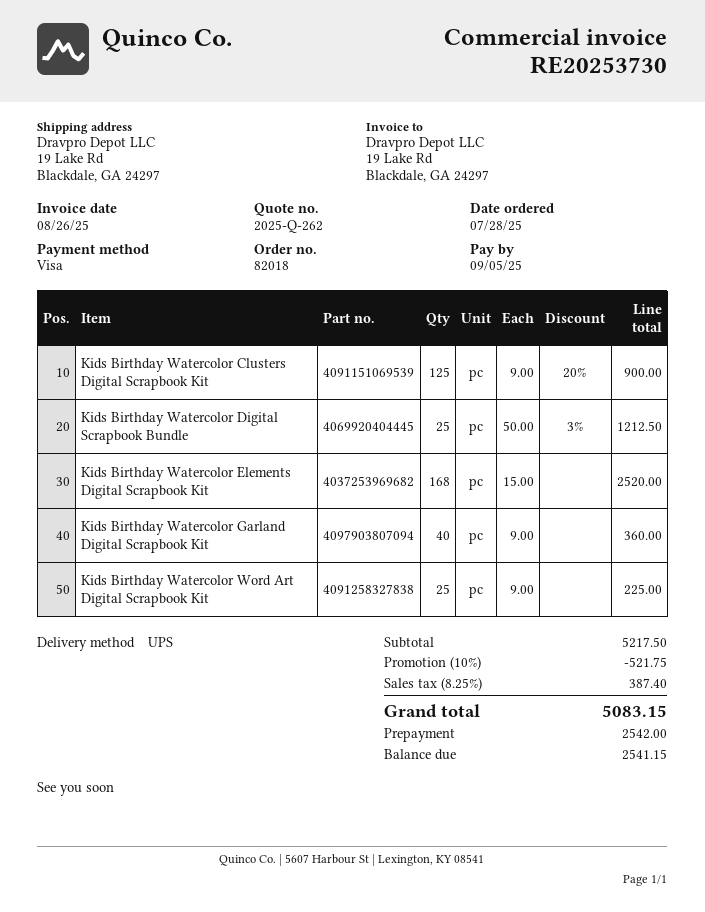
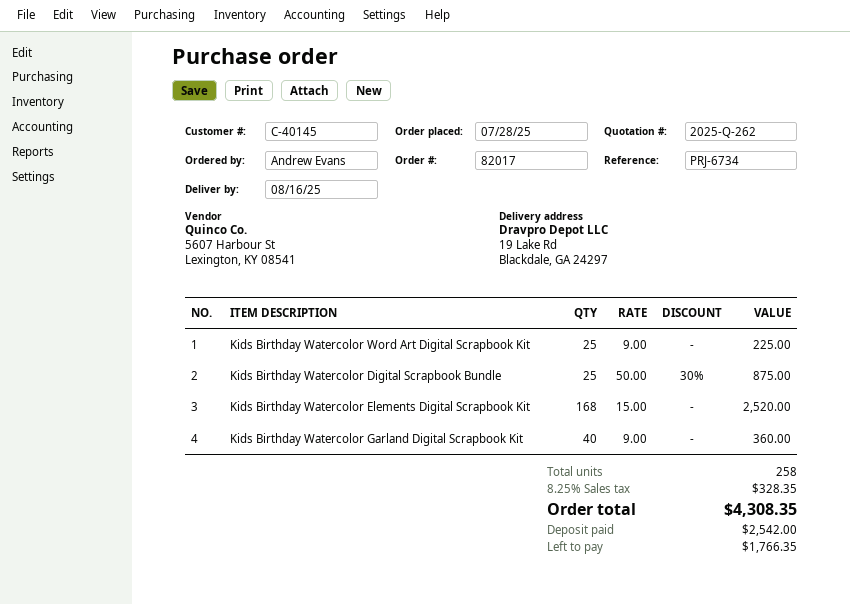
order number: 82018 -> 82017
Kids Birthday Watercolor Clusters Digital Scrapbook Kit: 125 x 9.00 - 20% = 900.00 -> none
Kids Birthday Watercolor Digital Scrapbook Bundle: 25 x 50.00 - 3% = 1212.50 -> 25 x 50.00 - 30% = 875.00
discount: 10% = 521.75 -> none
tax: 8.25% = 387.40 -> 8.25% = 328.35
total: 5083.15 -> 4308.35
balance: 2541.15 -> 1766.35

